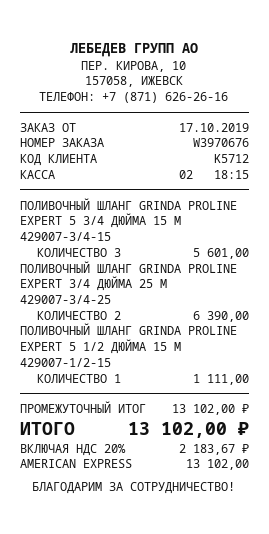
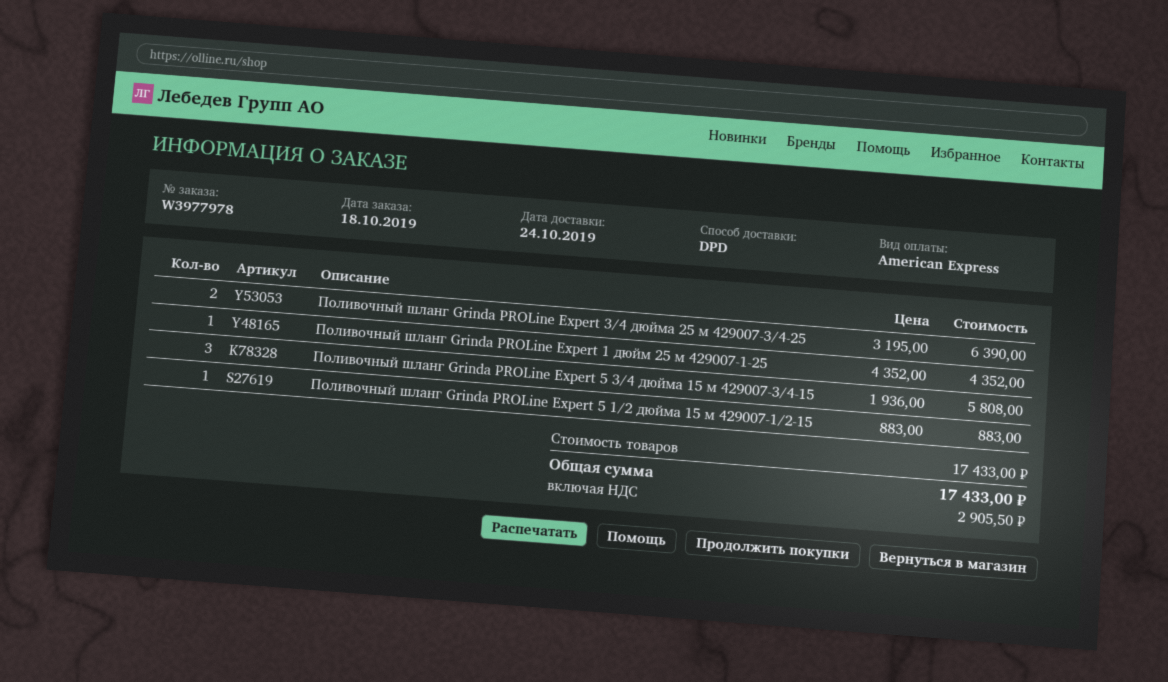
order number: W3970676 -> W3977978
order date: 2019-10-17 -> 2019-10-18
ПОЛИВОЧНЫЙ ШЛАНГ GRINDA PROLINE EXPERT 5 3/4 ДЮЙМА 15 М 429007-3/4-15: 3 for 5601.00 -> 3 for 5808.00
ПОЛИВОЧНЫЙ ШЛАНГ GRINDA PROLINE EXPERT 5 1/2 ДЮЙМА 15 М 429007-1/2-15: 1 for 1111.00 -> 1 for 883.00
Поливочный шланг Grinda PROLine Expert 1 дюйм 25 м 429007-1-25: none -> 1 for 4352.00
subtotal: 13102.00 -> 17433.00
tax: 2183.67 -> 2905.50
total: 13102.00 -> 17433.00

